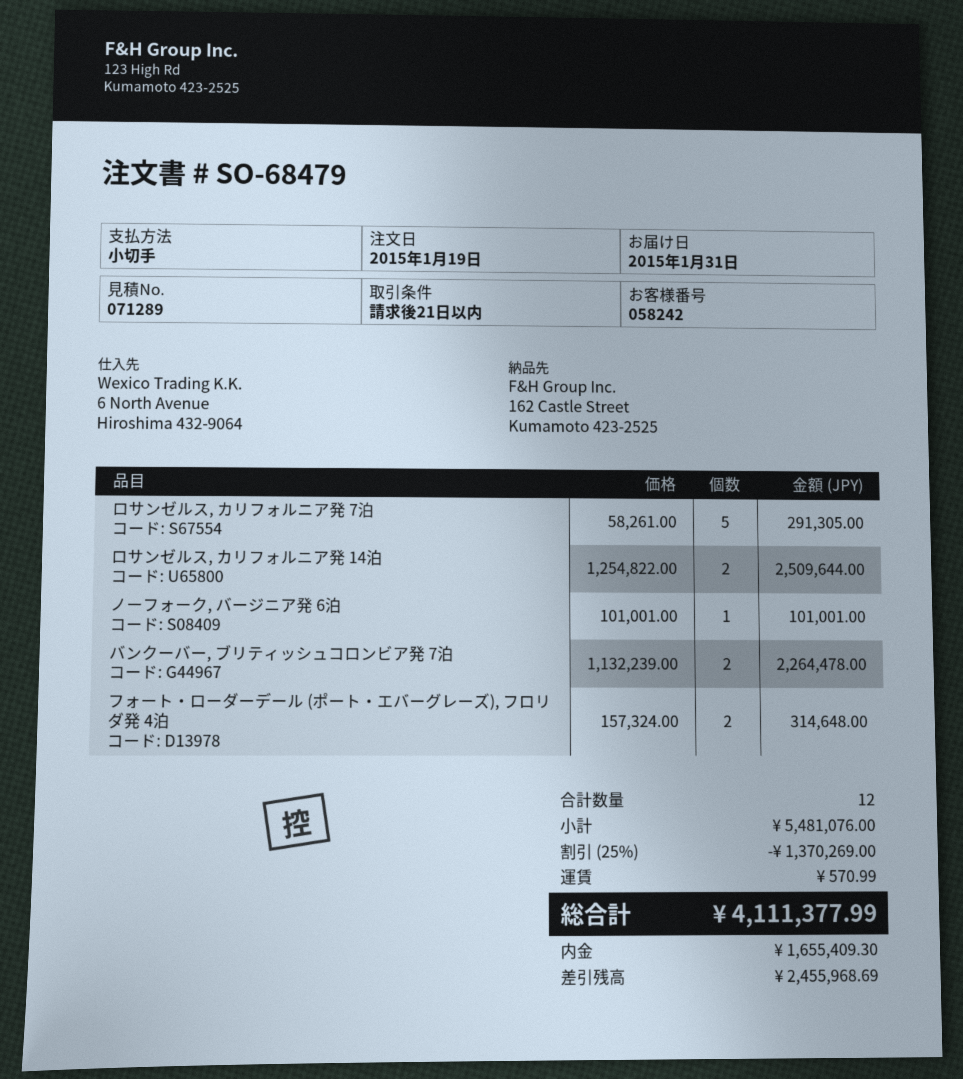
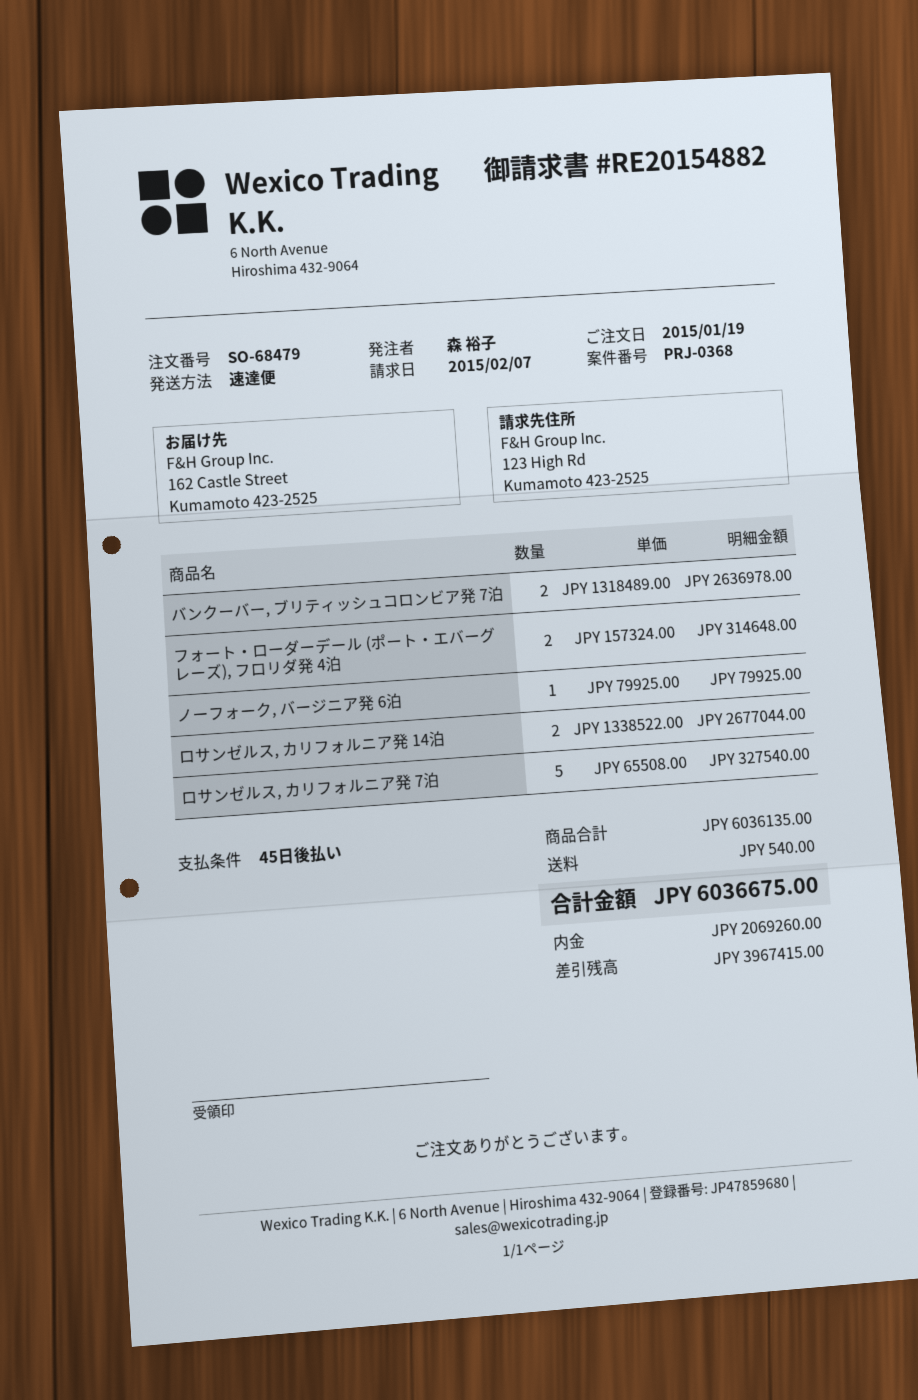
payment terms: 21 days -> 45 days
ロサンゼルス, カリフォルニア発 7泊: 5 x 58261.00 = 291305.00 -> 5 x 65508.00 = 327540.00
ロサンゼルス, カリフォルニア発 14泊: 2 x 1254822.00 = 2509644.00 -> 2 x 1338522.00 = 2677044.00
ノーフォーク, バージニア発 6泊: 1 x 101001.00 = 101001.00 -> 1 x 79925.00 = 79925.00
バンクーバー, ブリティッシュコロンビア発 7泊: 2 x 1132239.00 = 2264478.00 -> 2 x 1318489.00 = 2636978.00
subtotal: 5481076.00 -> 6036135.00
discount: 25% = 1370269.00 -> none
shipping: 570.99 -> 540.00
total: 4111377.99 -> 6036675.00
deposit: 1655409.30 -> 2069260.00
balance: 2455968.69 -> 3967415.00

